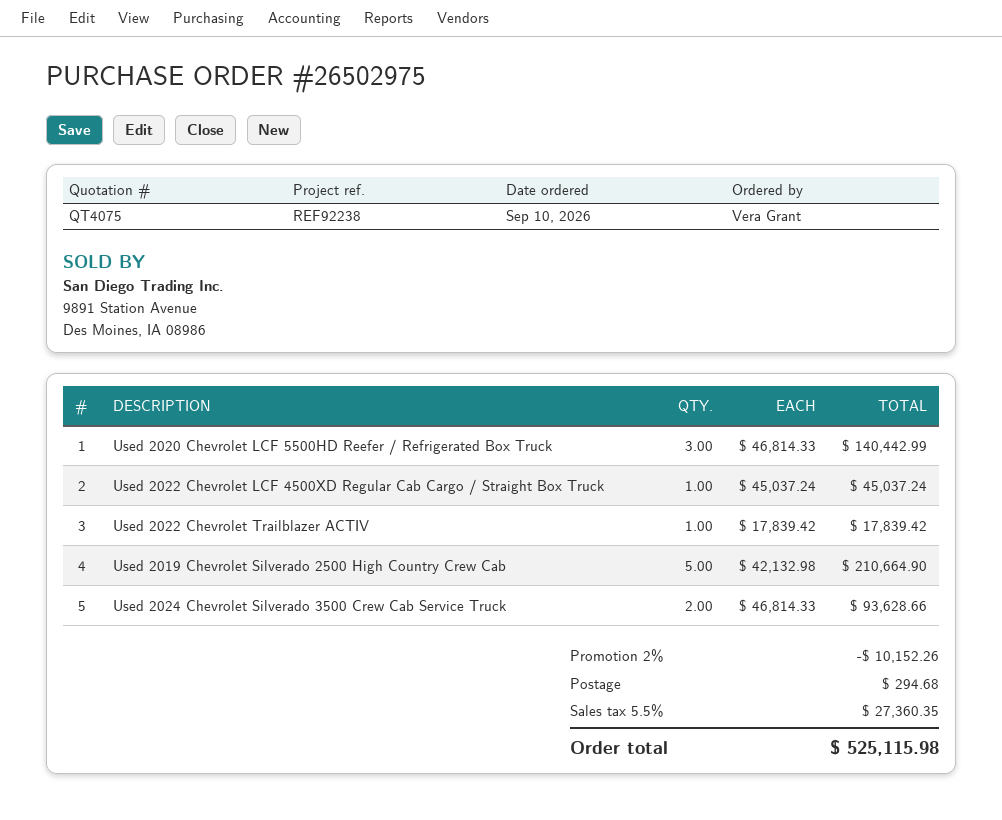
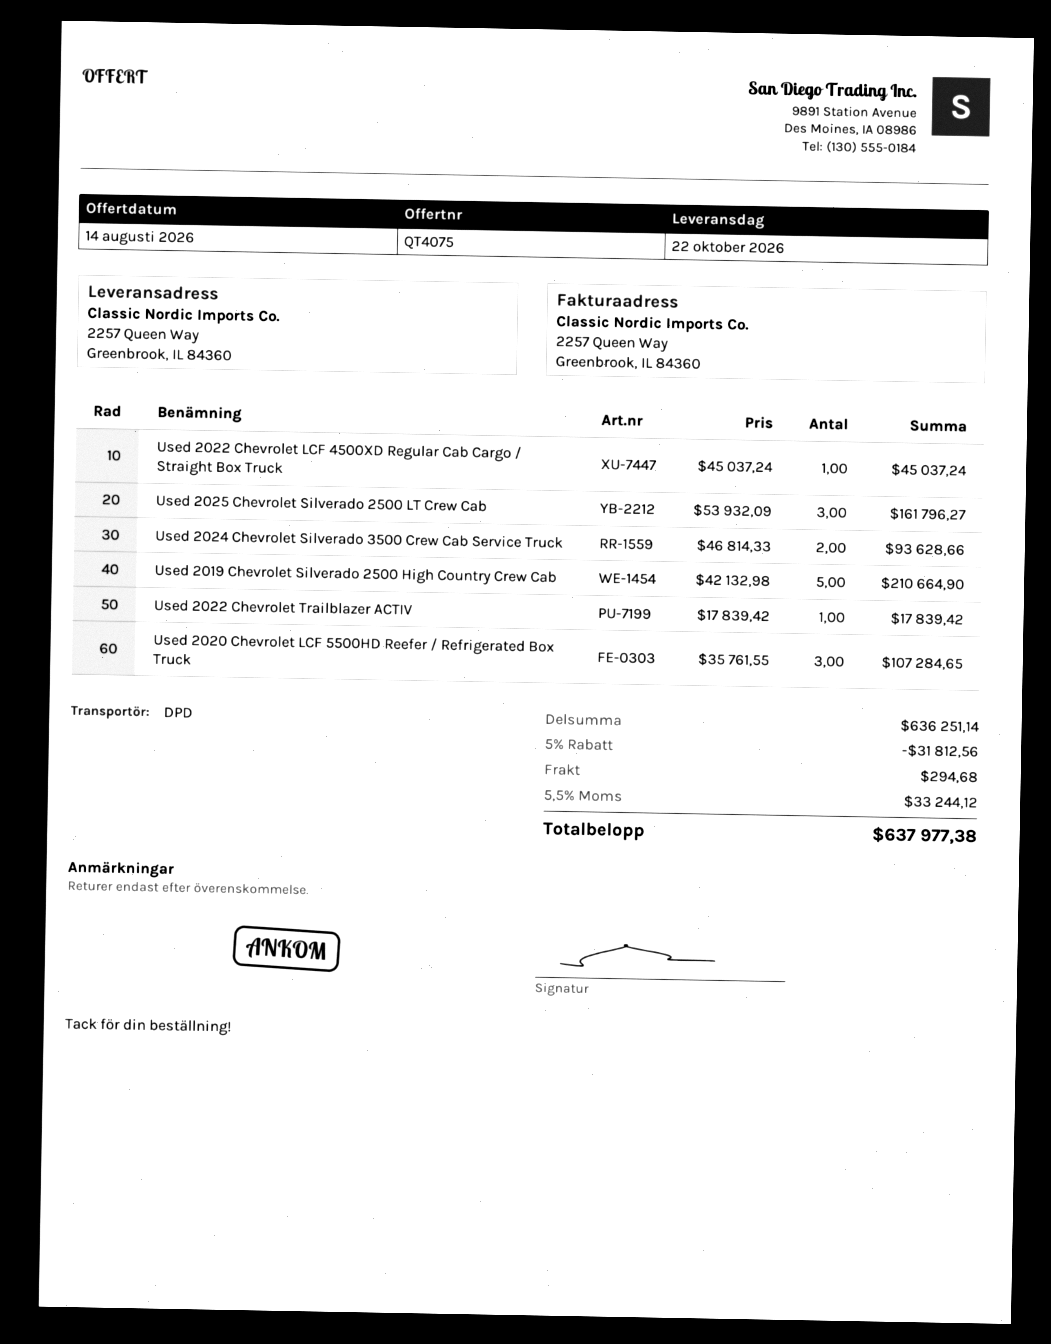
Used 2020 Chevrolet LCF 5500HD Reefer / Refrigerated Box Truck: 3 x 46814.33 = 140442.99 -> 3 x 35761.55 = 107284.65
Used 2025 Chevrolet Silverado 2500 LT Crew Cab: none -> 3 x 53932.09 = 161796.27
discount: 2% = 10152.26 -> 5% = 31812.56
tax: 5.5% = 27360.35 -> 5.5% = 33244.12
total: 525115.98 -> 637977.38

